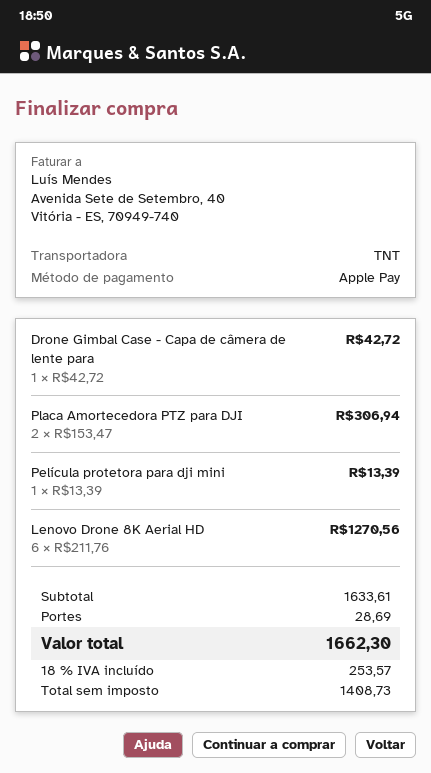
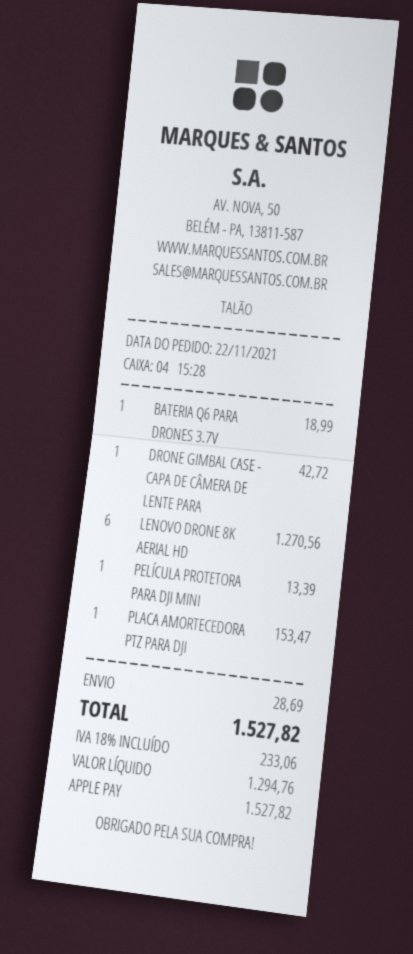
Placa Amortecedora PTZ para DJI: 2 for 306.94 -> 1 for 153.47
BATERIA Q6 PARA DRONES 3.7V: none -> 1 for 18.99
net: 1408.73 -> 1294.76
tax: 18% = 253.57 -> 18% = 233.06
total: 1662.30 -> 1527.82

